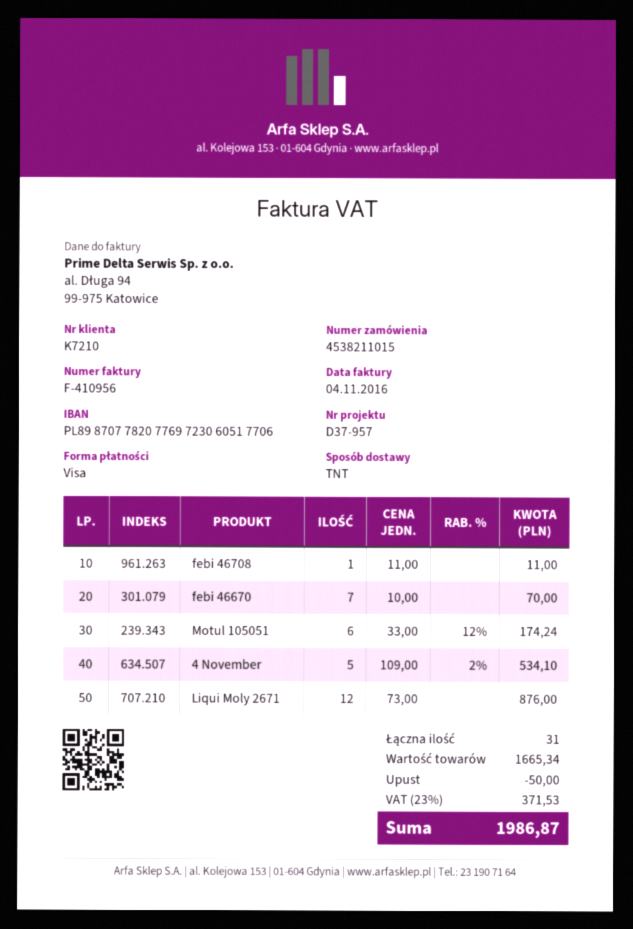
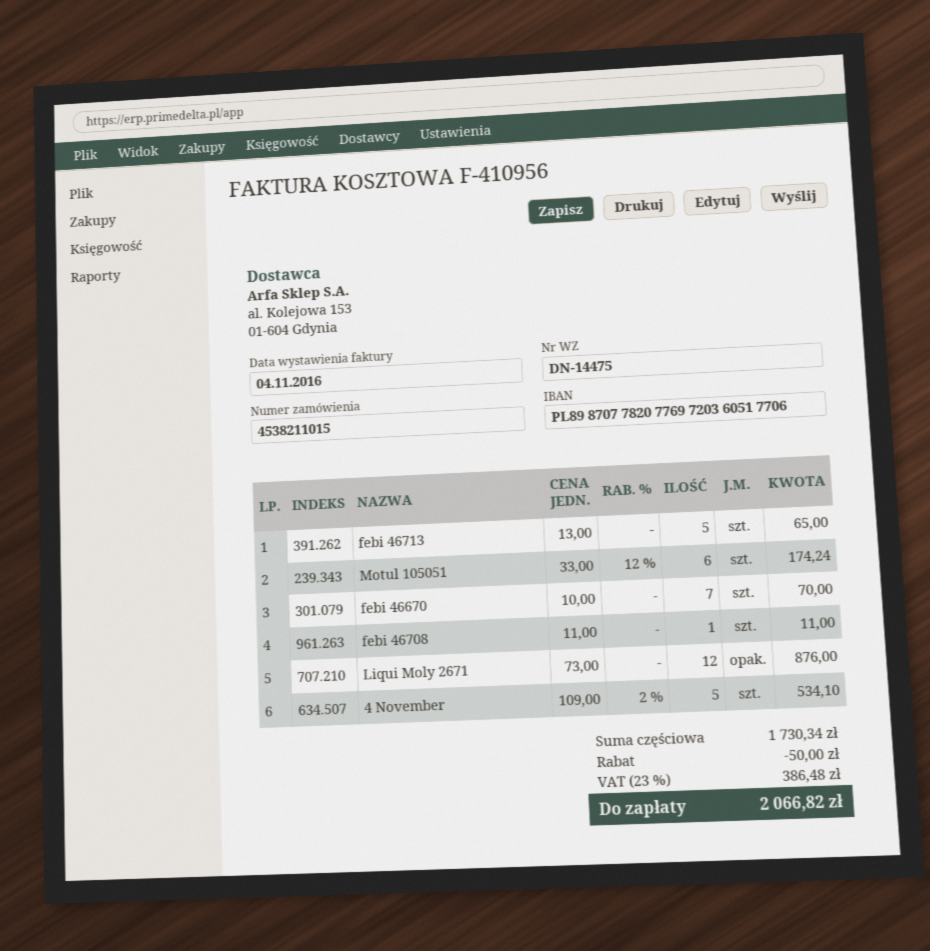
bank account: PL89870778207769723060517706 -> PL89870778207769720360517706
febi 46713: none -> 5 x 13.00 = 65.00
subtotal: 1665.34 -> 1730.34
tax: 23% = 371.53 -> 23% = 386.48
total: 1986.87 -> 2066.82

